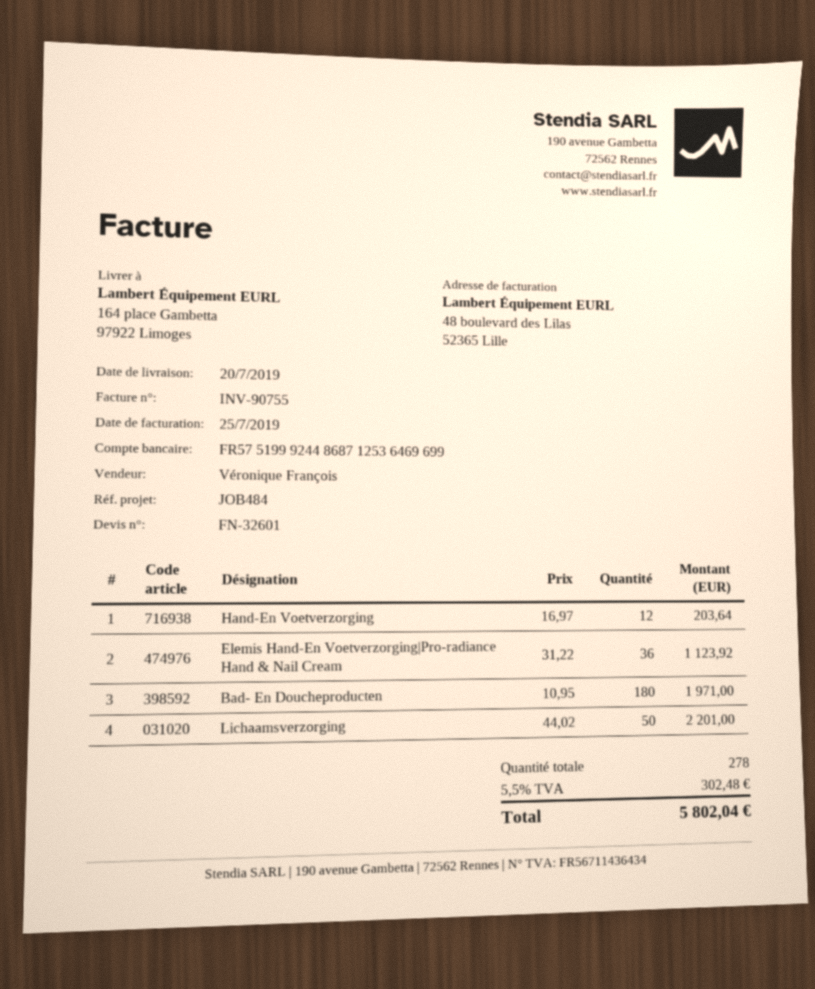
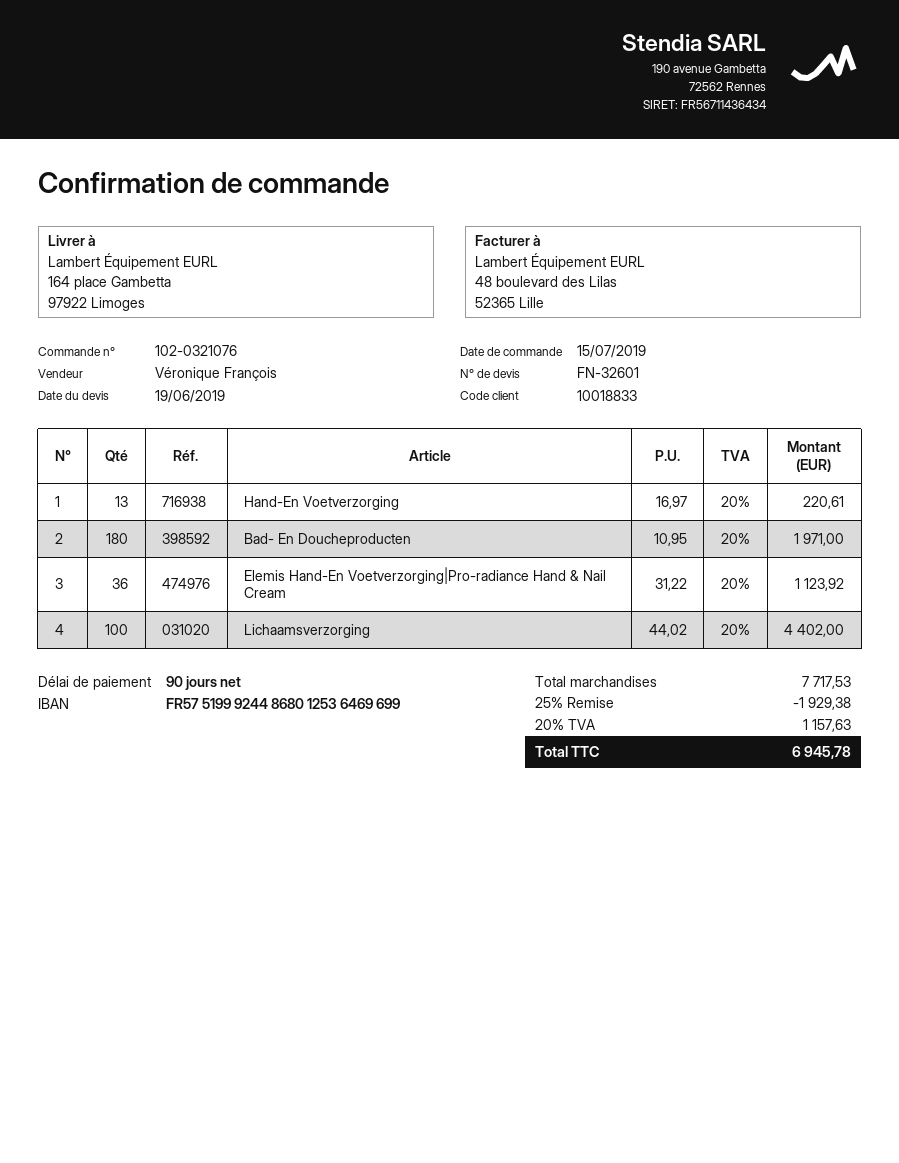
bank account: FR5751999244868712536469699 -> FR5751999244868012536469699
Hand-En Voetverzorging: 12 x 16.97 = 203.64 -> 13 x 16.97 = 220.61
Lichaamsverzorging: 50 x 44.02 = 2201.00 -> 100 x 44.02 = 4402.00
discount: none -> 25% = 1929.38
tax: 5.5% = 302.48 -> 20% = 1157.63
total: 5802.04 -> 6945.78

